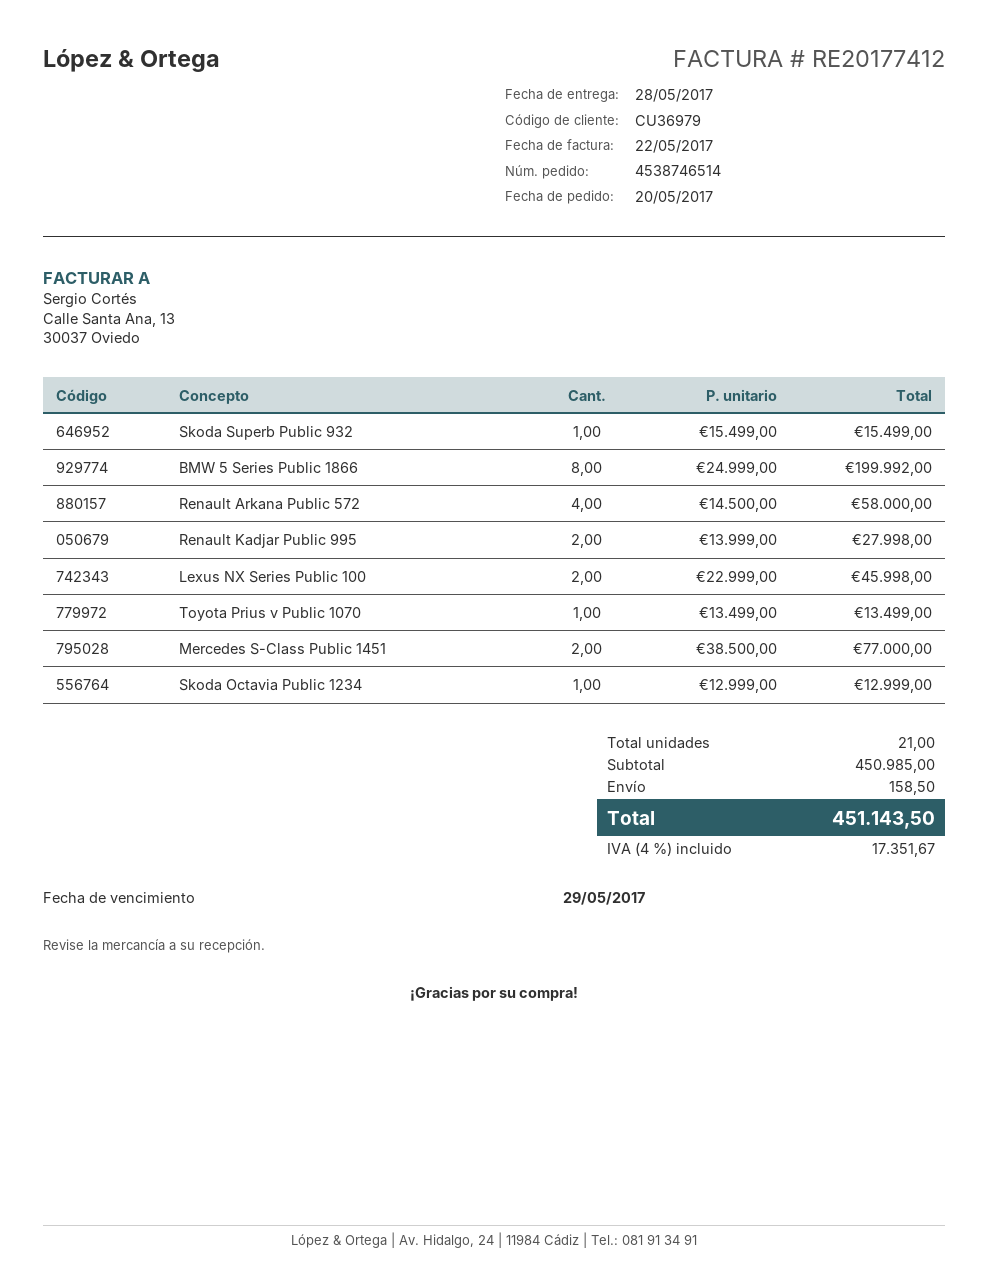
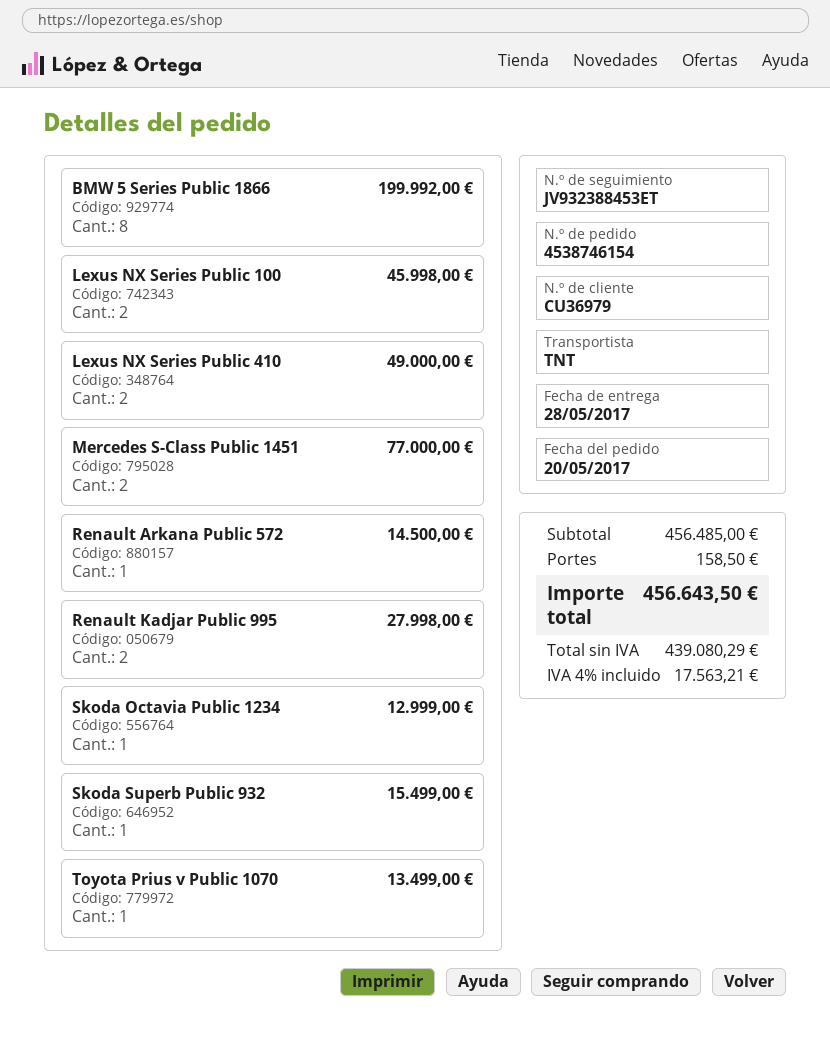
order number: 4538746514 -> 4538746154
Renault Arkana Public 572: 4 for 58000.00 -> 1 for 14500.00
Lexus NX Series Public 410: none -> 2 for 49000.00
subtotal: 450985.00 -> 456485.00
tax: 4% = 17351.67 -> 4% = 17563.21
total: 451143.50 -> 456643.50

